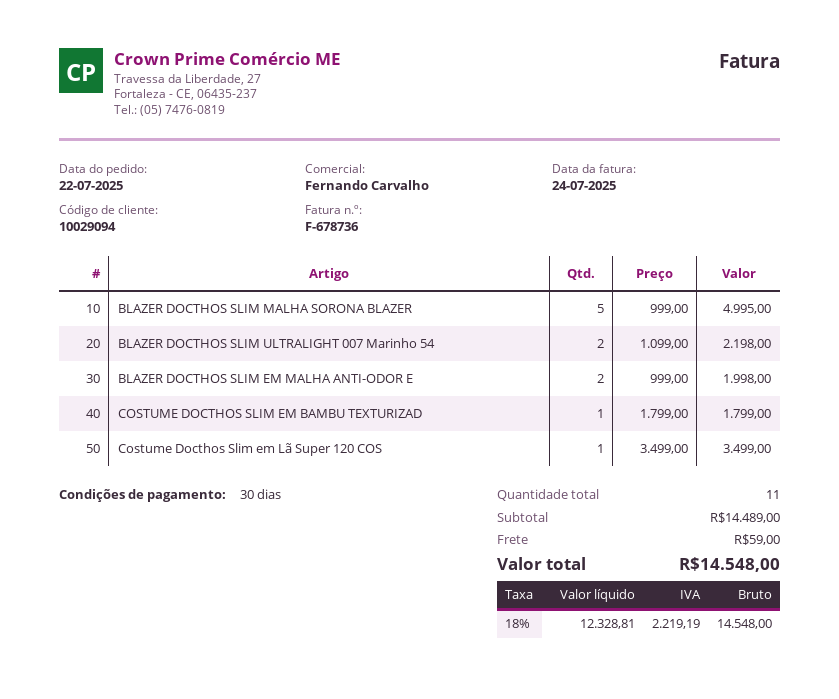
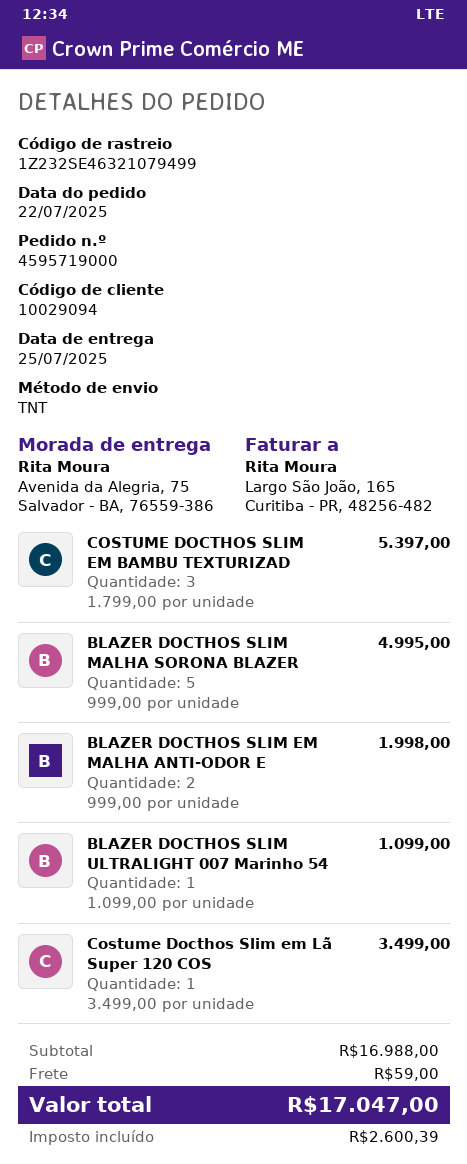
BLAZER DOCTHOS SLIM ULTRALIGHT 007 Marinho 54: 2 x 1099.00 = 2198.00 -> 1 x 1099.00 = 1099.00
COSTUME DOCTHOS SLIM EM BAMBU TEXTURIZAD: 1 x 1799.00 = 1799.00 -> 3 x 1799.00 = 5397.00
subtotal: 14489.00 -> 16988.00
tax: 2219.19 -> 2600.39
total: 14548.00 -> 17047.00

